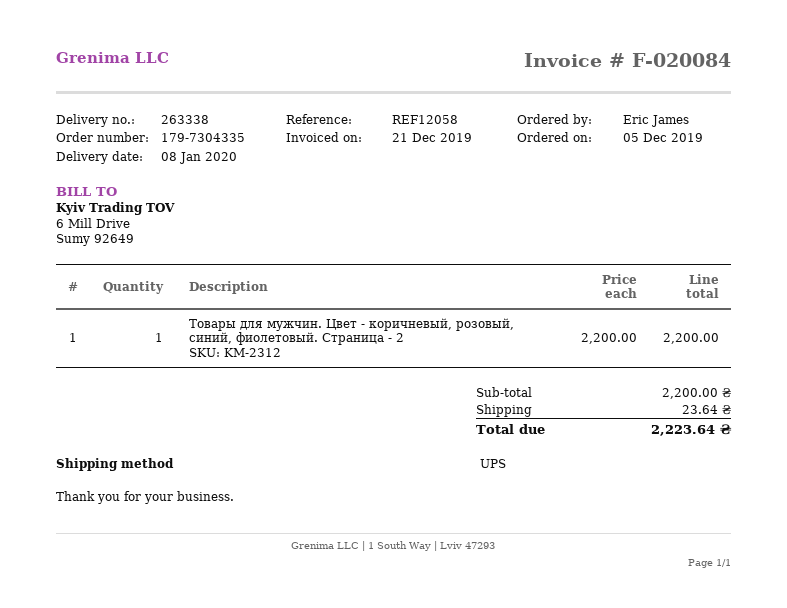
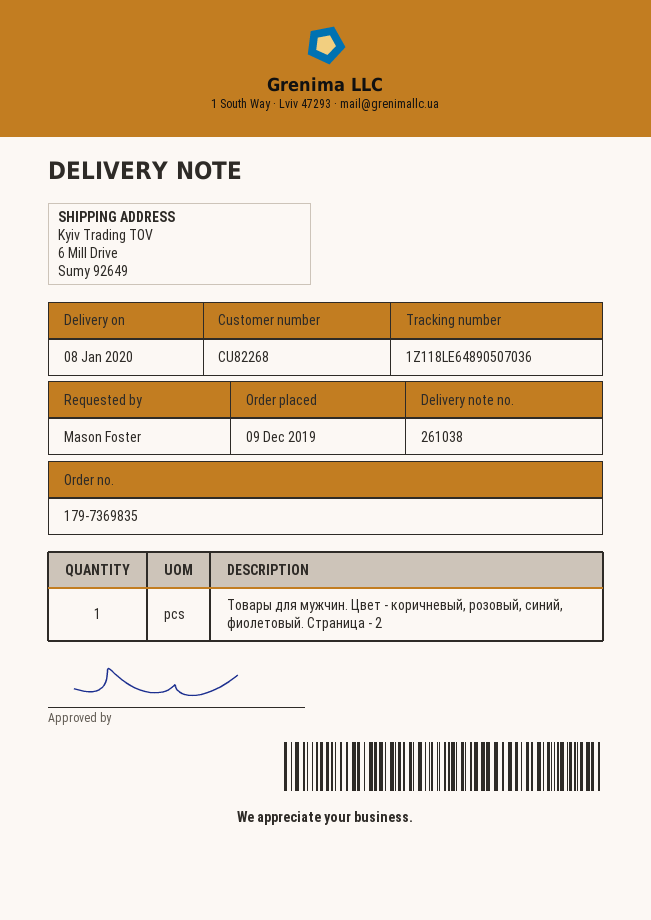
order number: 179-7304335 -> 179-7369835
order date: 2019-12-05 -> 2019-12-09
delivery note number: 263338 -> 261038
ordered by: Eric James -> Mason Foster

